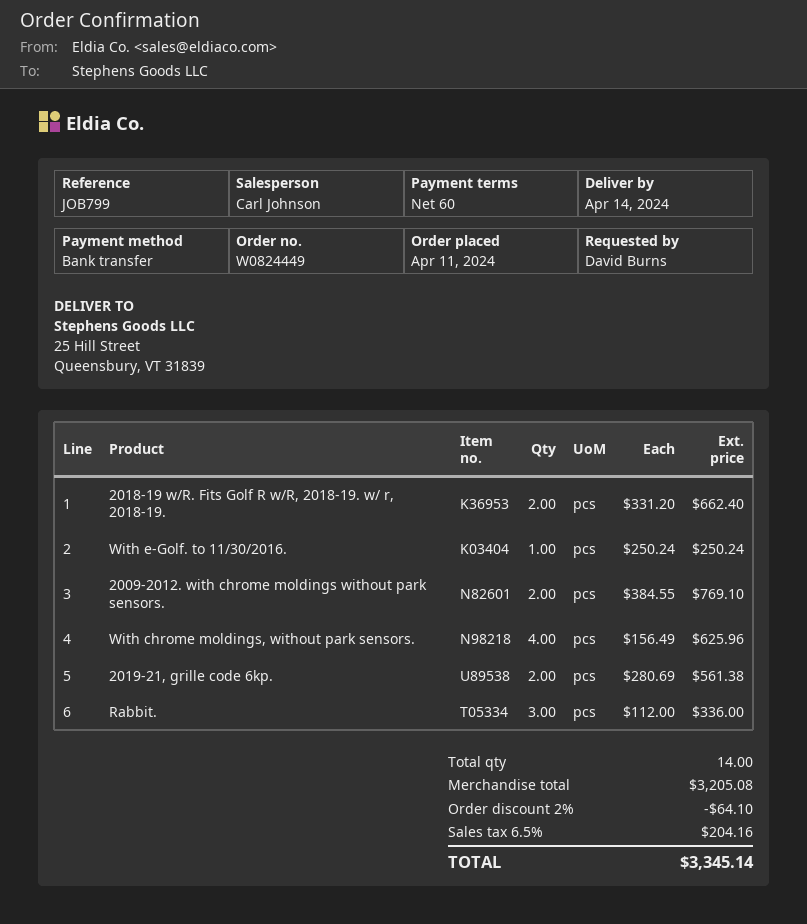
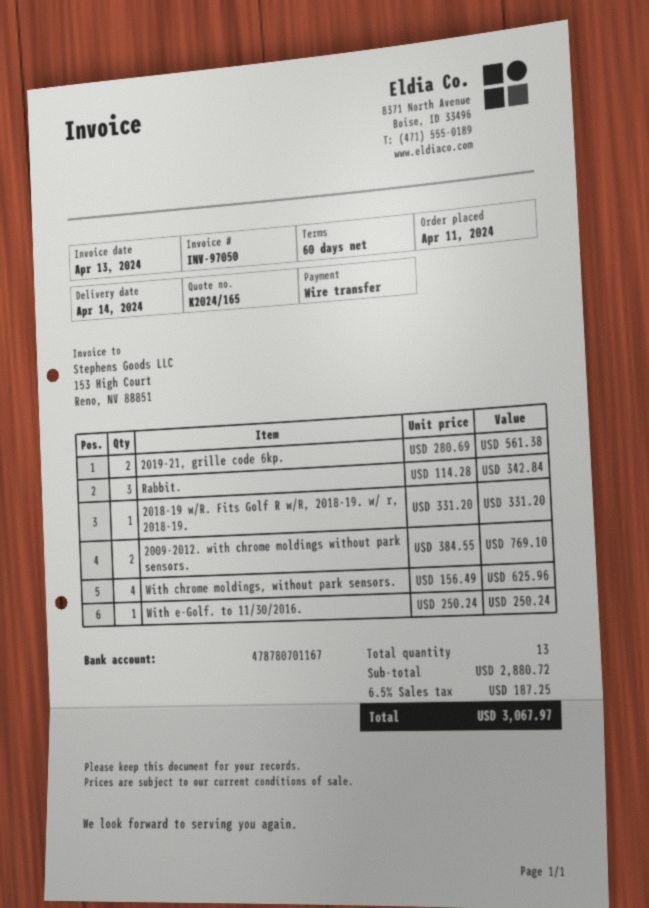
2018-19 w/R. Fits Golf R w/R, 2018-19. w/ r, 2018-19.: 2 x 331.20 = 662.40 -> 1 x 331.20 = 331.20
Rabbit.: 3 x 112.00 = 336.00 -> 3 x 114.28 = 342.84
total quantity: 14 -> 13
subtotal: 3205.08 -> 2880.72
discount: 2% = 64.10 -> none
tax: 6.5% = 204.16 -> 6.5% = 187.25
total: 3345.14 -> 3067.97

